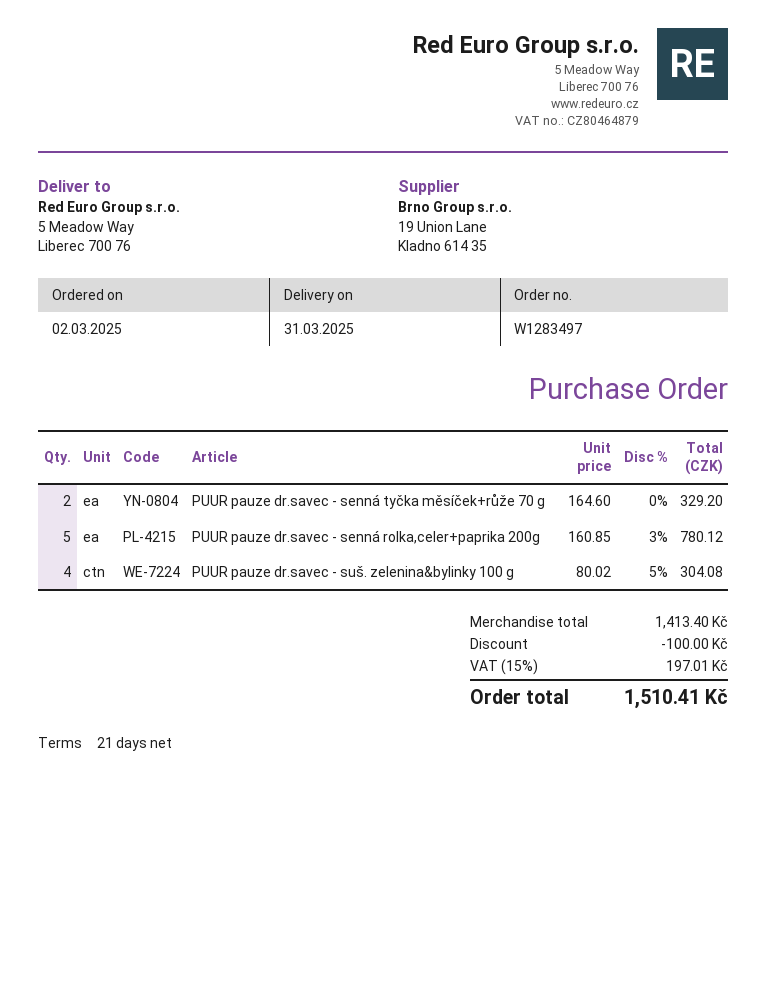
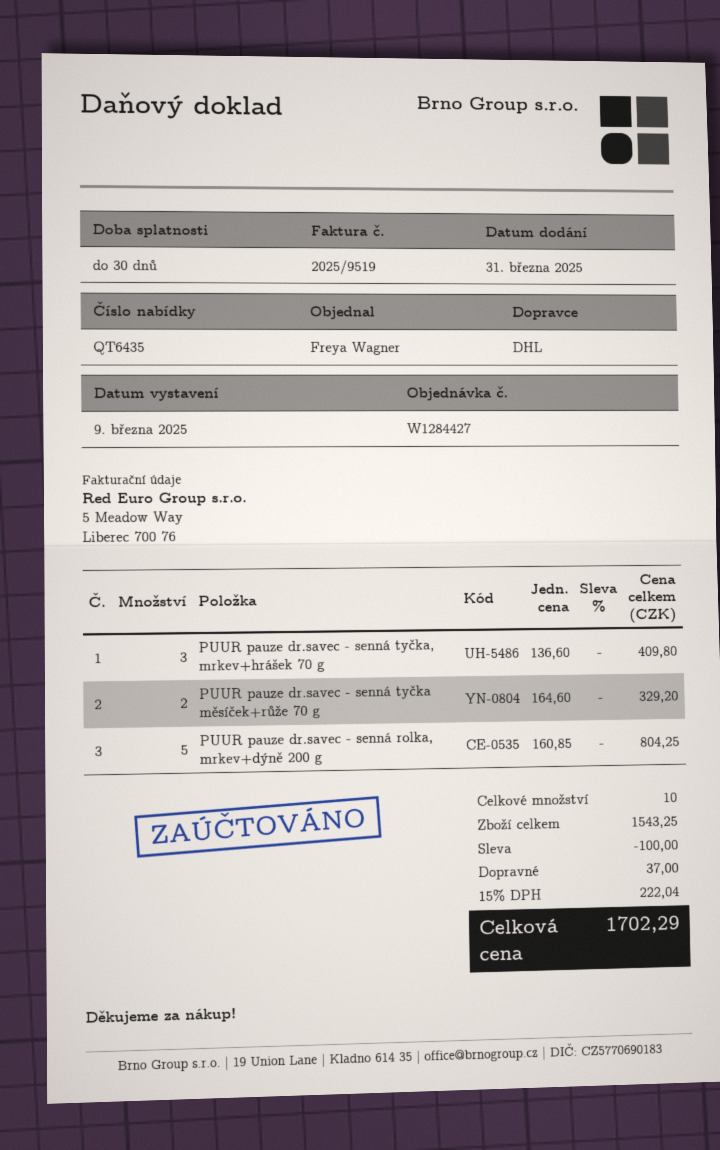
order number: W1283497 -> W1284427
payment terms: 21 days -> 30 days
PUUR pauze dr.savec - senná rolka,celer+paprika 200g: 5 x 160.85 - 3% = 780.12 -> none
PUUR pauze dr.savec - suš. zelenina&bylinky 100 g: 4 x 80.02 - 5% = 304.08 -> none
PUUR pauze dr.savec - senná tyčka, mrkev+hrášek 70 g: none -> 3 x 136.60 = 409.80
PUUR pauze dr.savec - senná rolka, mrkev+dýně 200 g: none -> 5 x 160.85 = 804.25
subtotal: 1413.40 -> 1543.25
shipping: none -> 37.00
tax: 15% = 197.01 -> 15% = 222.04
total: 1510.41 -> 1702.29

